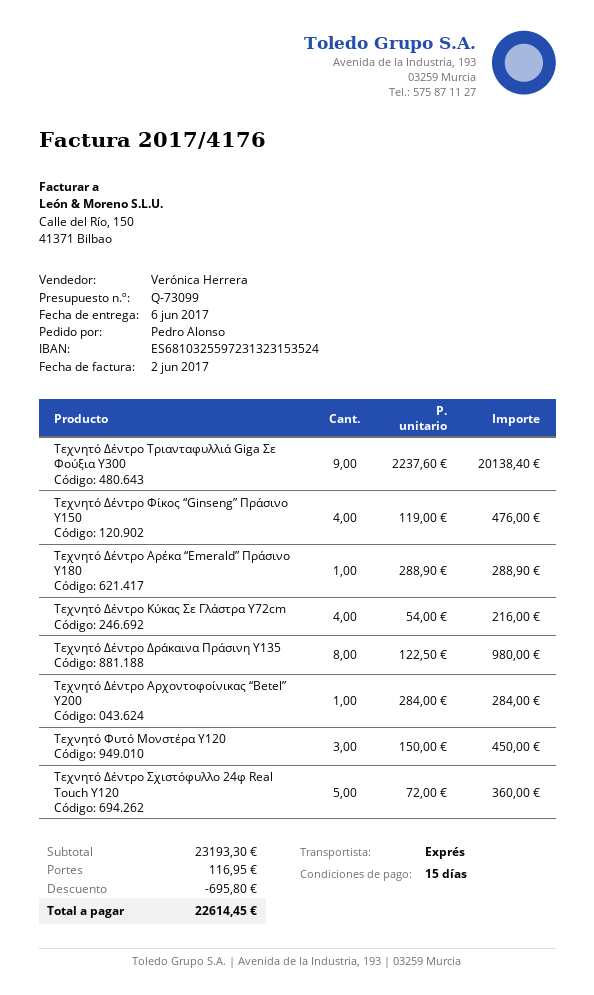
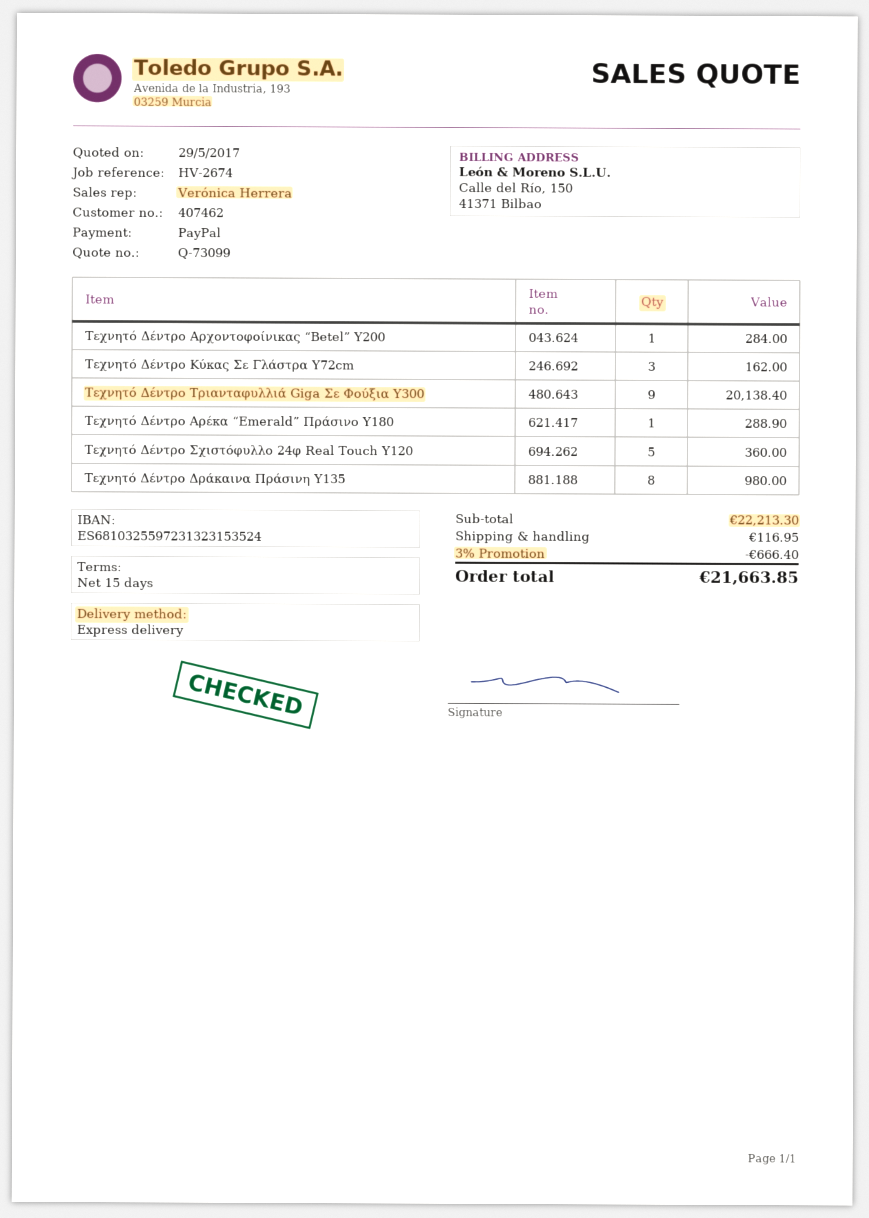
Τεχνητό Δέντρο Φίκος “Ginseng” Πράσινο Υ150: 4 for 476.00 -> none
Τεχνητό Δέντρο Κύκας Σε Γλάστρα Υ72cm: 4 for 216.00 -> 3 for 162.00
Τεχνητό Φυτό Μονστέρα Υ120: 3 for 450.00 -> none
subtotal: 23193.30 -> 22213.30
discount: 695.80 -> 666.40
total: 22614.45 -> 21663.85

